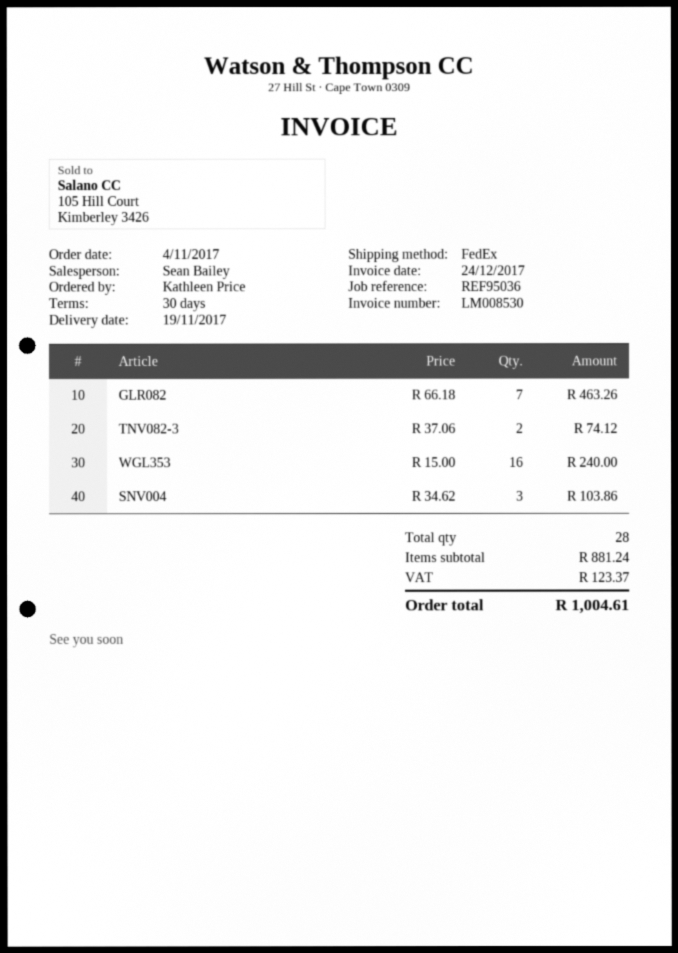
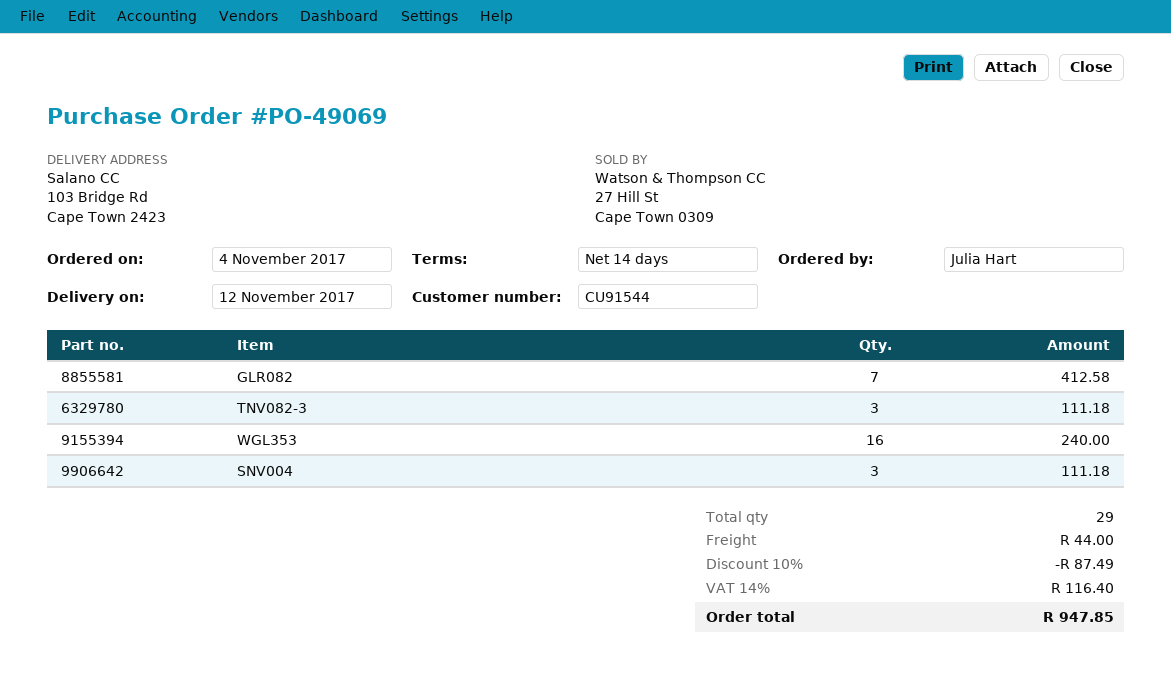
delivery date: 2017-11-19 -> 2017-11-12
payment terms: 30 days -> 14 days
ordered by: Kathleen Price -> Julia Hart
GLR082: 7 for 463.26 -> 7 for 412.58
TNV082-3: 2 for 74.12 -> 3 for 111.18
SNV004: 3 for 103.86 -> 3 for 111.18
total quantity: 28 -> 29
discount: none -> 10% = 87.49
shipping: none -> 44.00
tax: 123.37 -> 116.40
total: 1004.61 -> 947.85

